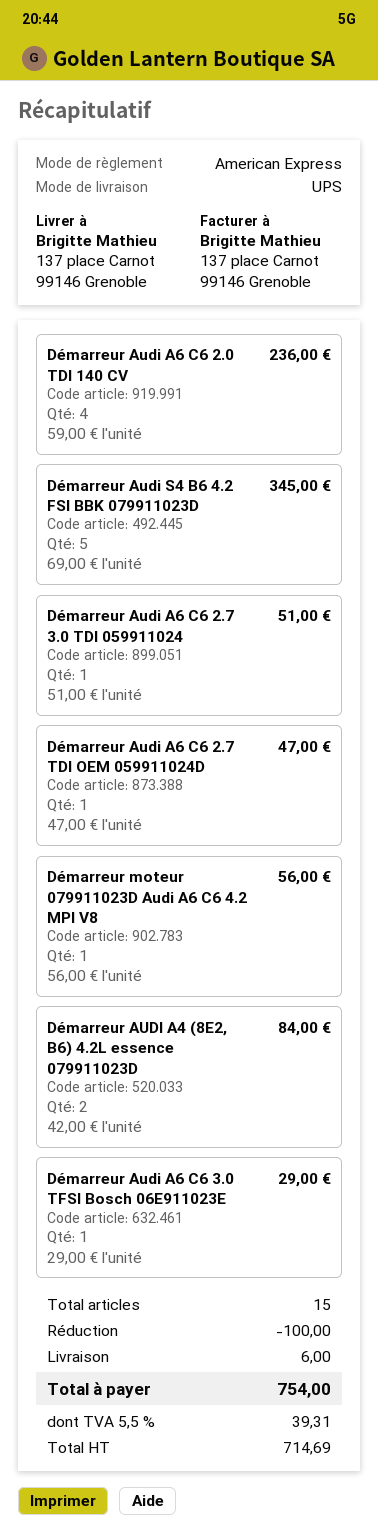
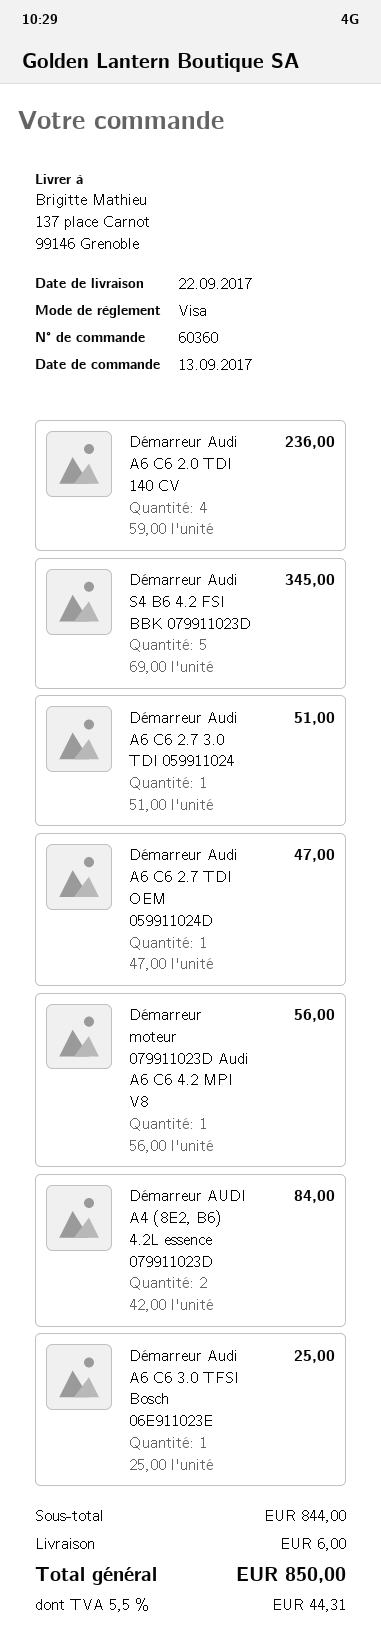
payment method: American Express -> Visa
Démarreur Audi A6 C6 3.0 TFSI Bosch 06E911023E: 1 x 29.00 = 29.00 -> 1 x 25.00 = 25.00
discount: 100.00 -> none
tax: 5.5% = 39.31 -> 5.5% = 44.31
total: 754.00 -> 850.00

